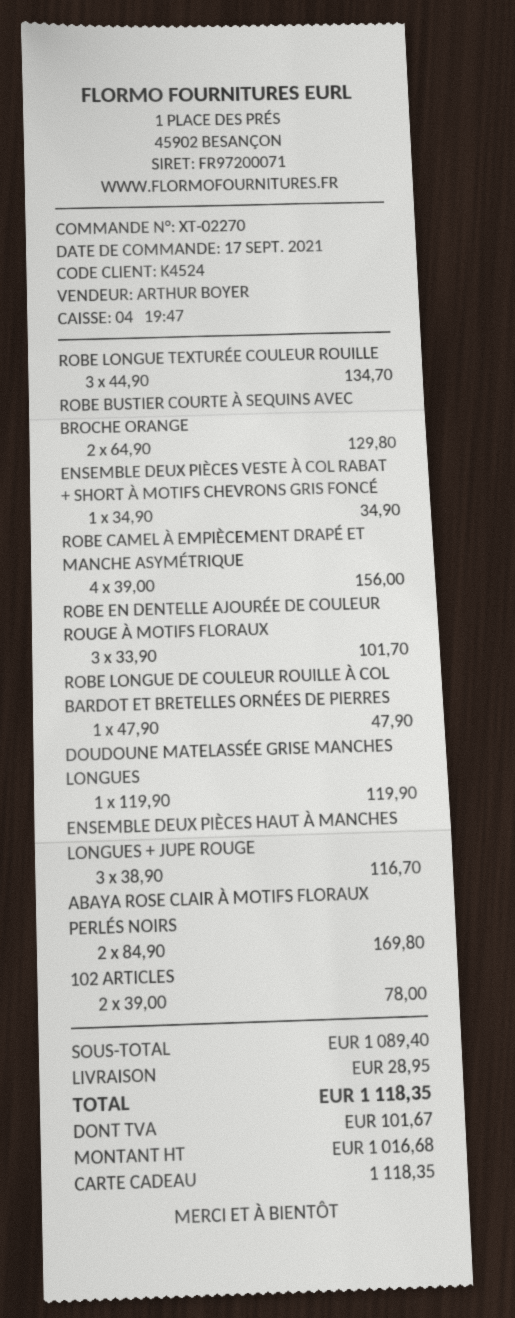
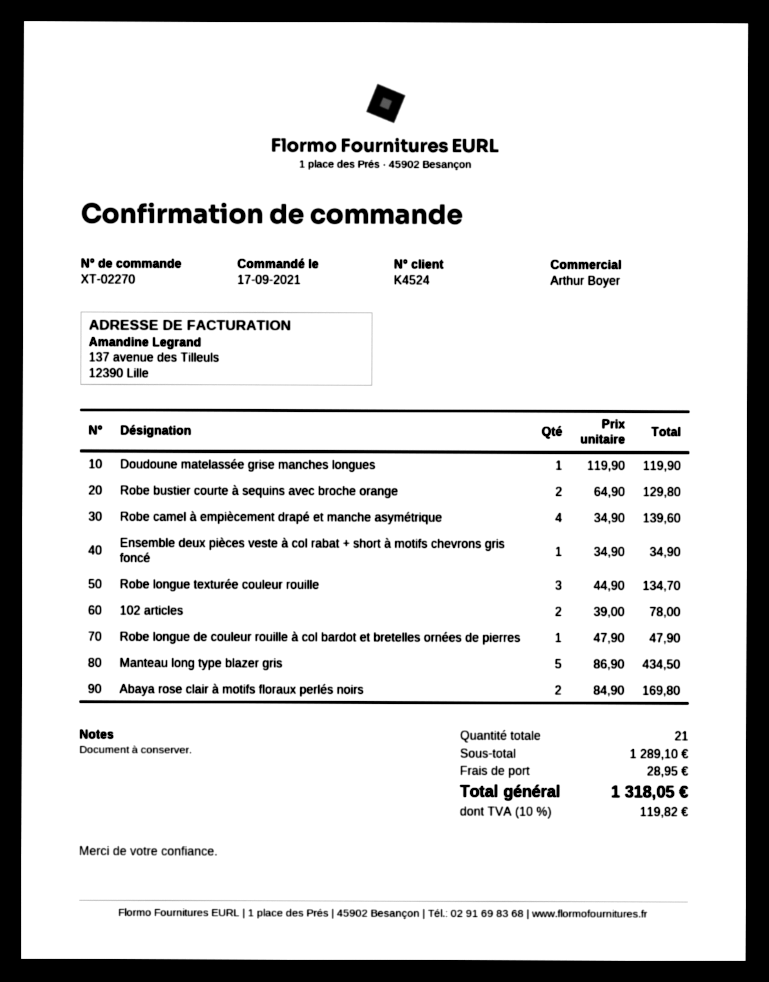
ROBE CAMEL À EMPIÈCEMENT DRAPÉ ET MANCHE ASYMÉTRIQUE: 4 x 39.00 = 156.00 -> 4 x 34.90 = 139.60
ROBE EN DENTELLE AJOURÉE DE COULEUR ROUGE À MOTIFS FLORAUX: 3 x 33.90 = 101.70 -> none
ENSEMBLE DEUX PIÈCES HAUT À MANCHES LONGUES + JUPE ROUGE: 3 x 38.90 = 116.70 -> none
Manteau long type blazer gris: none -> 5 x 86.90 = 434.50
subtotal: 1089.40 -> 1289.10
tax: 101.67 -> 119.82
total: 1118.35 -> 1318.05

